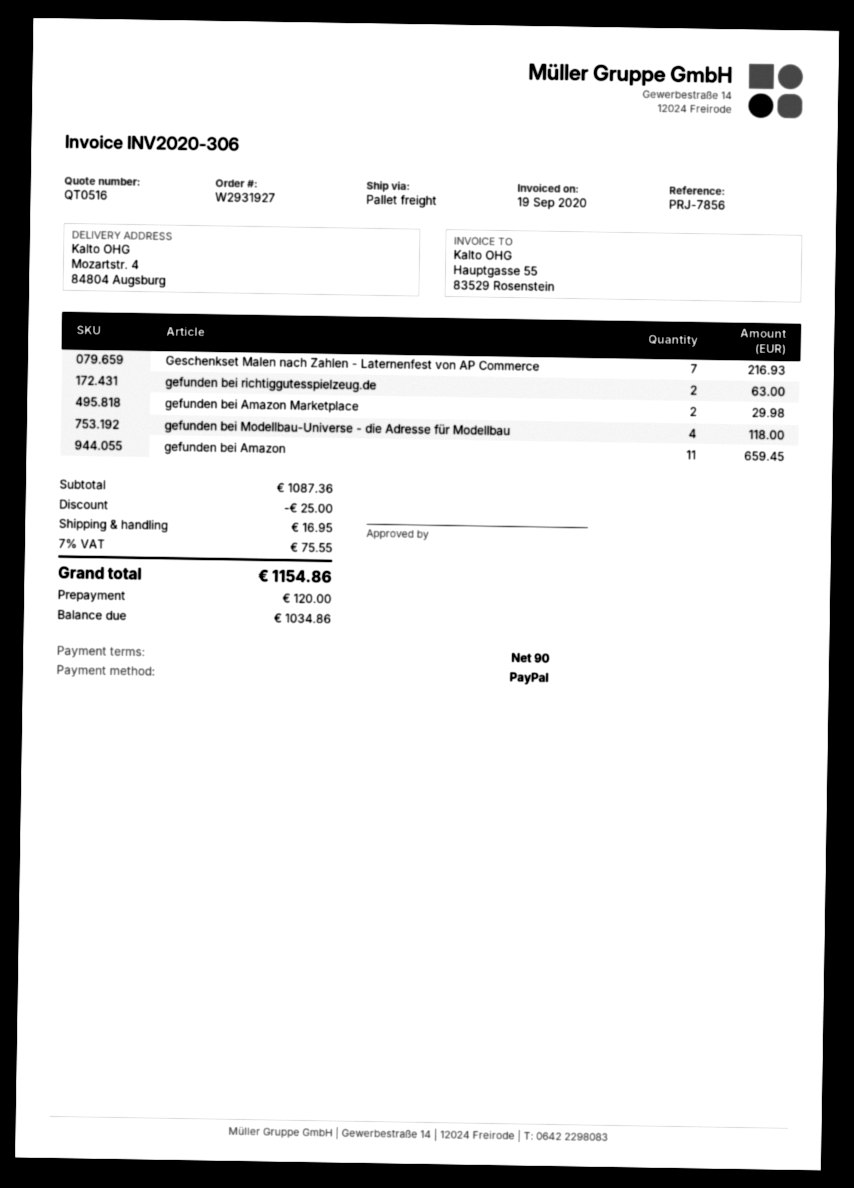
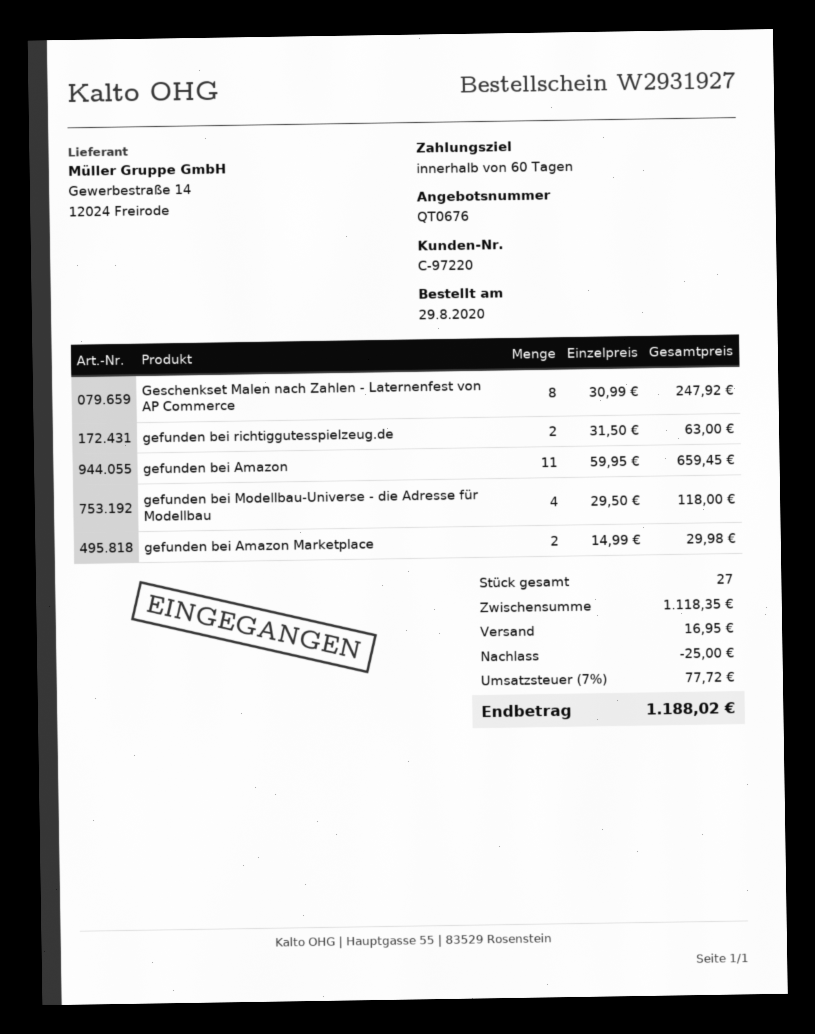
quote number: QT0516 -> QT0676
payment terms: 90 days -> 60 days
Geschenkset Malen nach Zahlen - Laternenfest von AP Commerce: 7 for 216.93 -> 8 for 247.92
subtotal: 1087.36 -> 1118.35
tax: 7% = 75.55 -> 7% = 77.72
total: 1154.86 -> 1188.02

